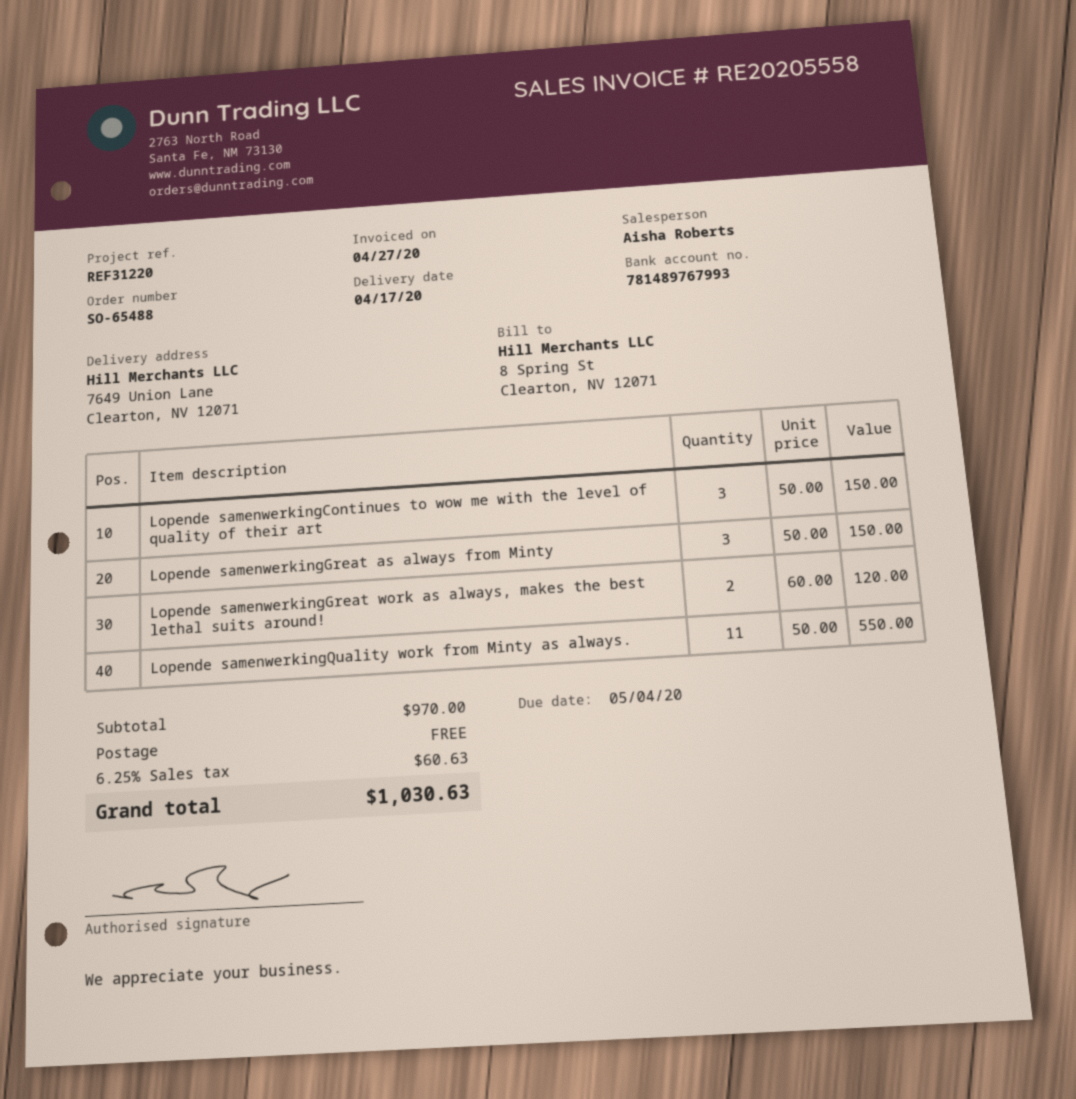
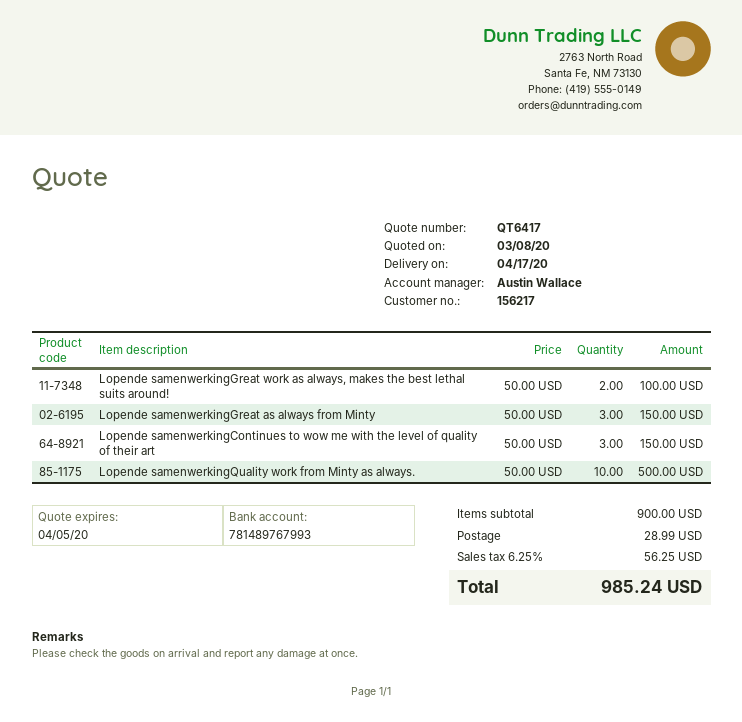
sales rep: Aisha Roberts -> Austin Wallace
Lopende samenwerkingGreat work as always, makes the best lethal suits around!: 2 x 60.00 = 120.00 -> 2 x 50.00 = 100.00
Lopende samenwerkingQuality work from Minty as always.: 11 x 50.00 = 550.00 -> 10 x 50.00 = 500.00
subtotal: 970.00 -> 900.00
shipping: 0.00 -> 28.99
tax: 6.25% = 60.63 -> 6.25% = 56.25
total: 1030.63 -> 985.24

